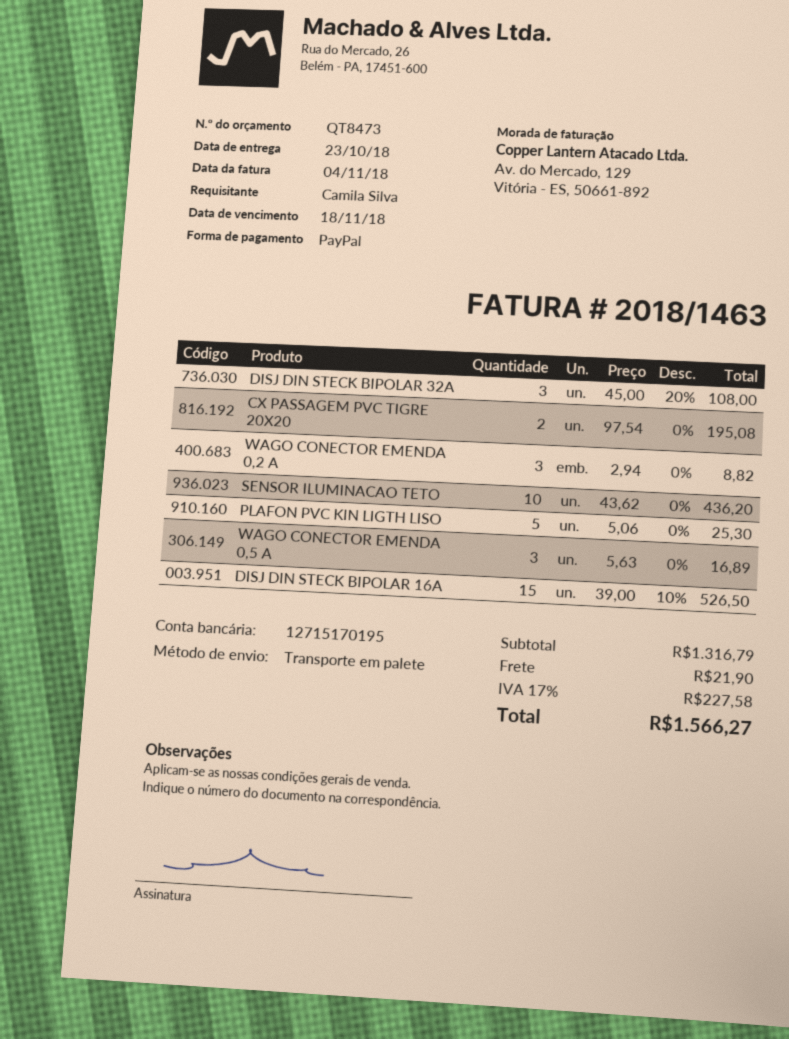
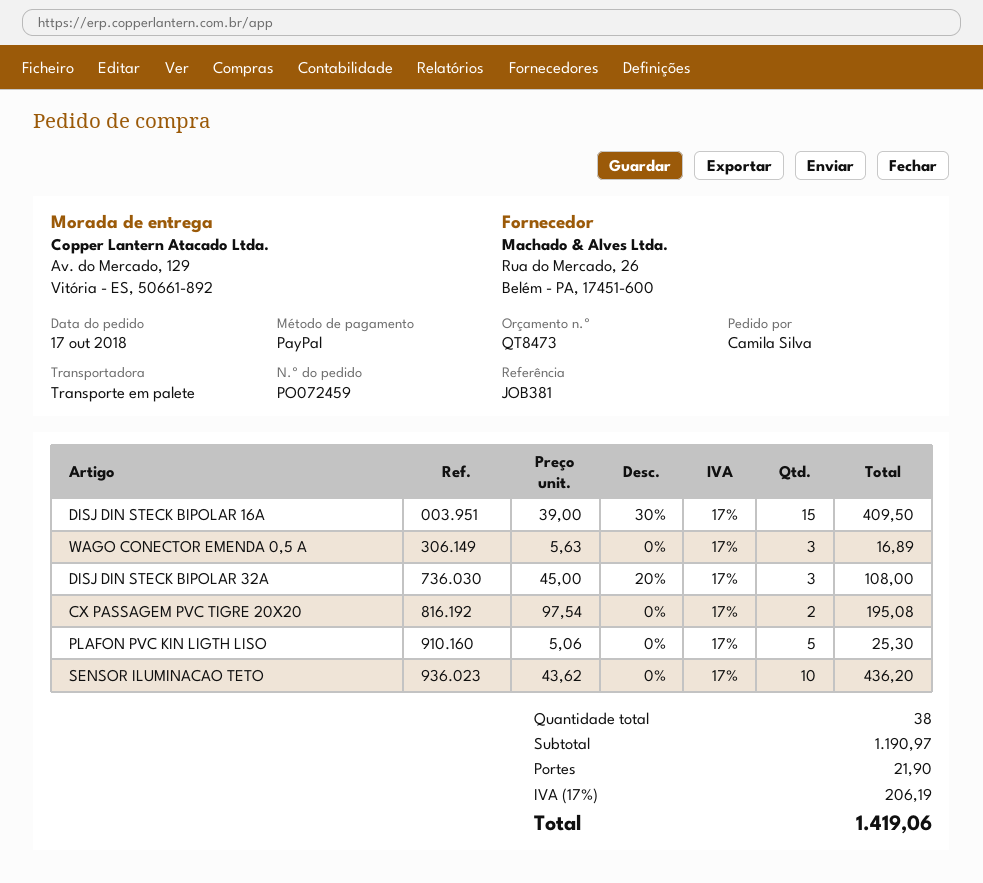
WAGO CONECTOR EMENDA 0,2 A: 3 x 2.94 = 8.82 -> none
DISJ DIN STECK BIPOLAR 16A: 15 x 39.00 - 10% = 526.50 -> 15 x 39.00 - 30% = 409.50
subtotal: 1316.79 -> 1190.97
tax: 17% = 227.58 -> 17% = 206.19
total: 1566.27 -> 1419.06

